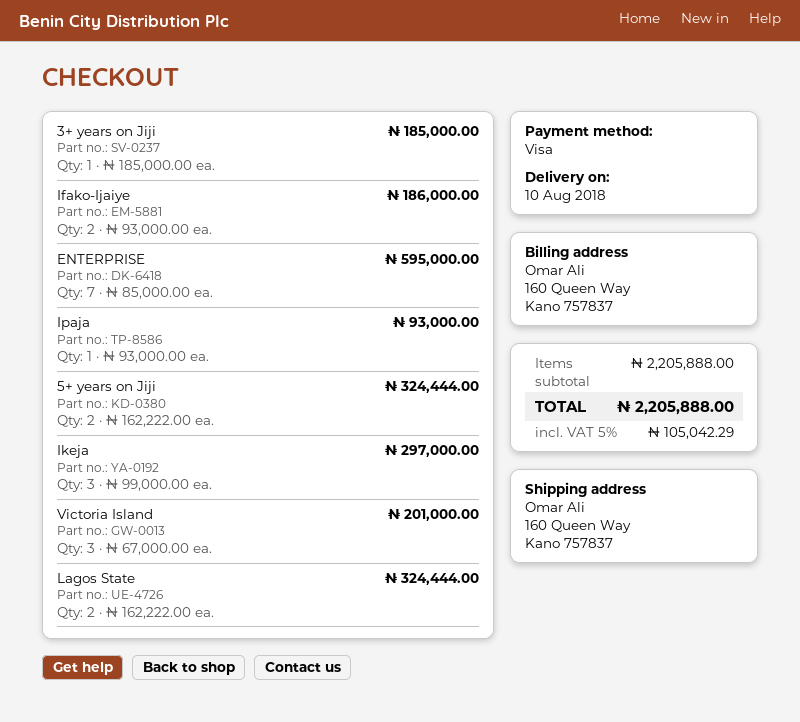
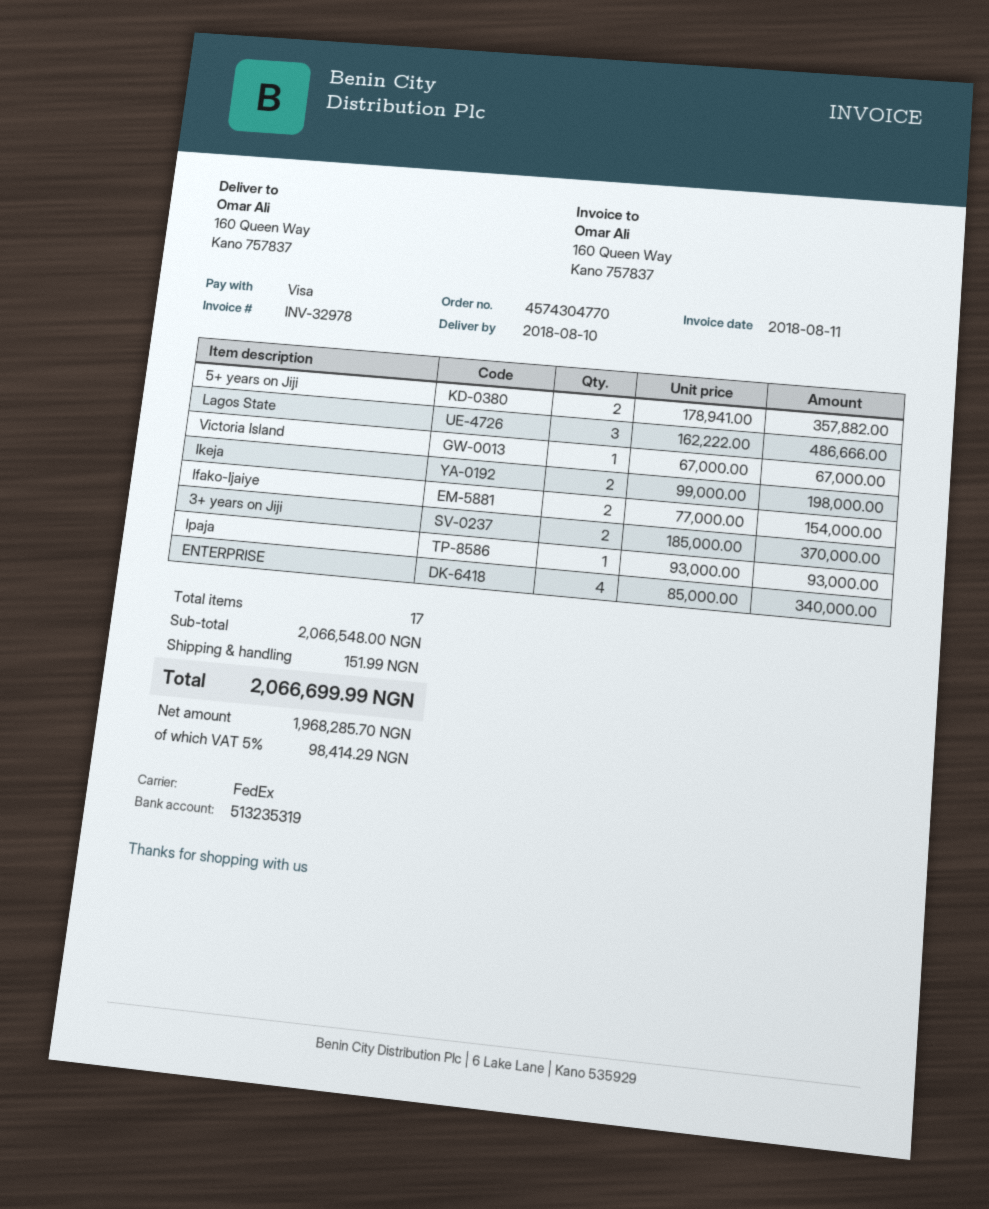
3+ years on Jiji: 1 x 185000.00 = 185000.00 -> 2 x 185000.00 = 370000.00
Ifako-Ijaiye: 2 x 93000.00 = 186000.00 -> 2 x 77000.00 = 154000.00
ENTERPRISE: 7 x 85000.00 = 595000.00 -> 4 x 85000.00 = 340000.00
5+ years on Jiji: 2 x 162222.00 = 324444.00 -> 2 x 178941.00 = 357882.00
Ikeja: 3 x 99000.00 = 297000.00 -> 2 x 99000.00 = 198000.00
Victoria Island: 3 x 67000.00 = 201000.00 -> 1 x 67000.00 = 67000.00
Lagos State: 2 x 162222.00 = 324444.00 -> 3 x 162222.00 = 486666.00
subtotal: 2205888.00 -> 2066548.00
shipping: none -> 151.99
tax: 5% = 105042.29 -> 5% = 98414.29
total: 2205888.00 -> 2066699.99

